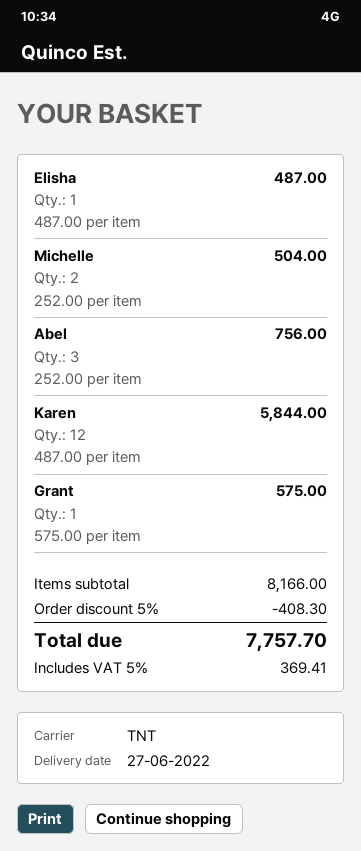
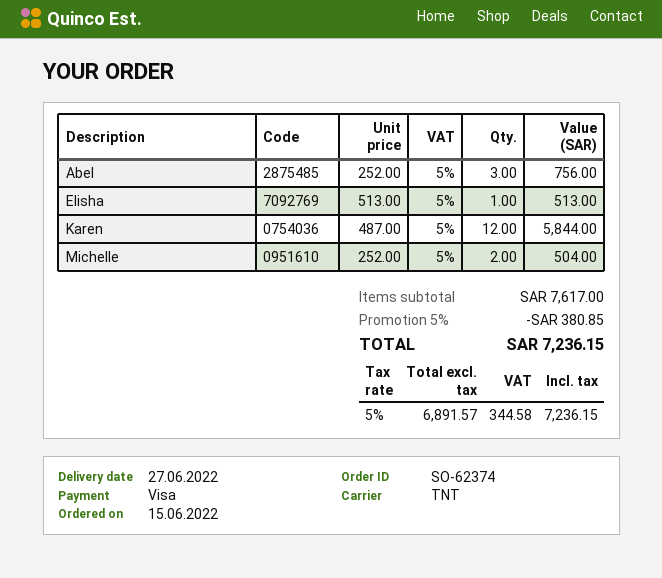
Elisha: 1 x 487.00 = 487.00 -> 1 x 513.00 = 513.00
Grant: 1 x 575.00 = 575.00 -> none
subtotal: 8166.00 -> 7617.00
discount: 5% = 408.30 -> 5% = 380.85
tax: 5% = 369.41 -> 5% = 344.58
total: 7757.70 -> 7236.15

